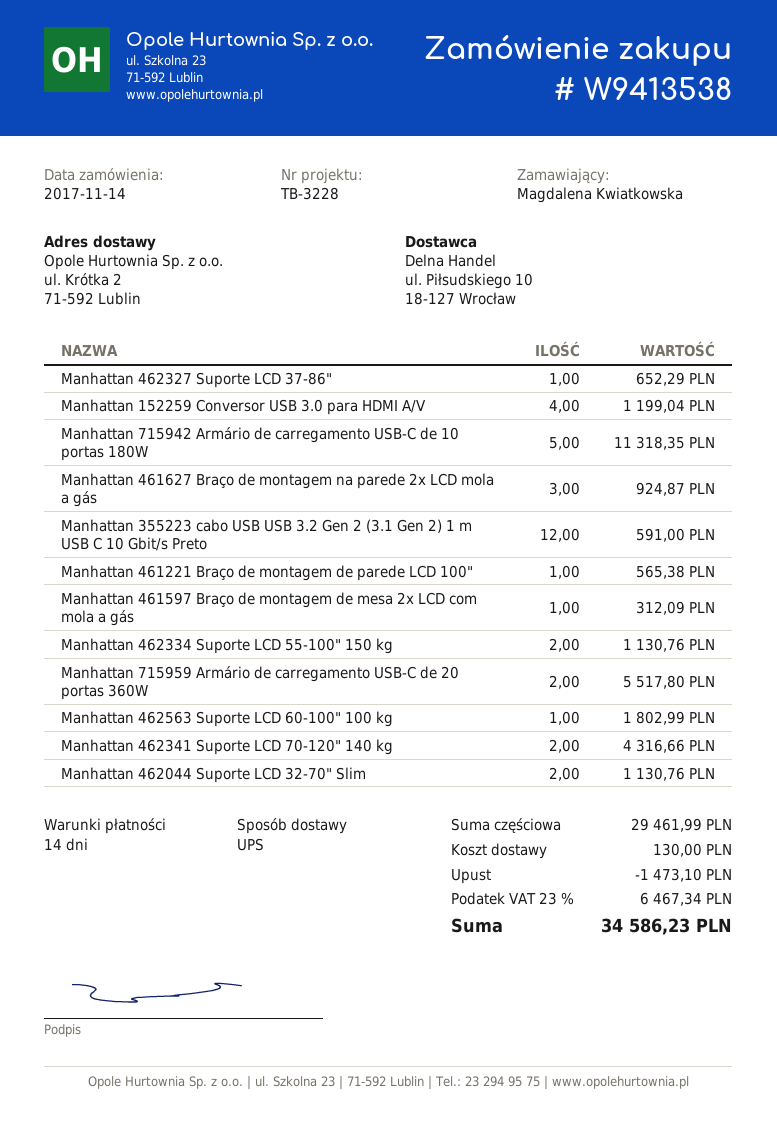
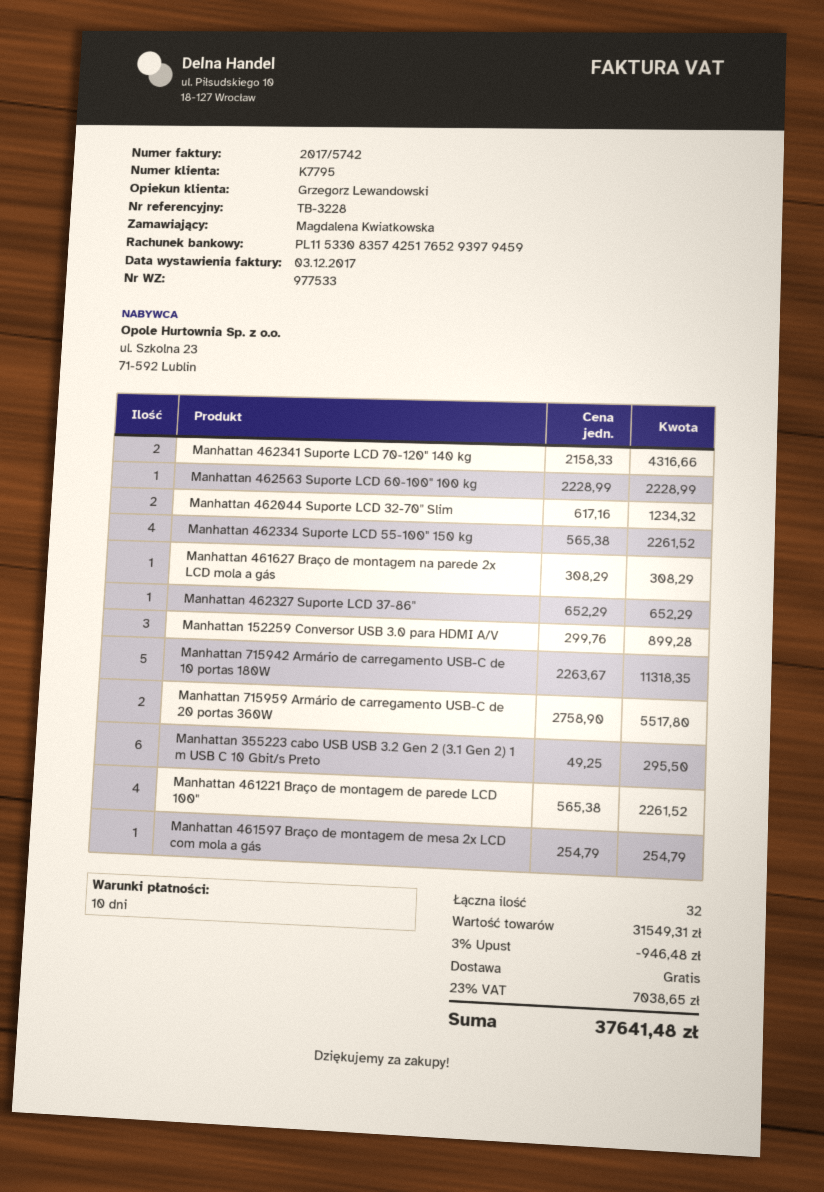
payment terms: 14 days -> 10 days
Manhattan 152259 Conversor USB 3.0 para HDMI A/V: 4 for 1199.04 -> 3 for 899.28
Manhattan 461627 Braço de montagem na parede 2x LCD mola a gás: 3 for 924.87 -> 1 for 308.29
Manhattan 355223 cabo USB USB 3.2 Gen 2 (3.1 Gen 2) 1 m USB C 10 Gbit/s Preto: 12 for 591.00 -> 6 for 295.50
Manhattan 461221 Braço de montagem de parede LCD 100": 1 for 565.38 -> 4 for 2261.52
Manhattan 461597 Braço de montagem de mesa 2x LCD com mola a gás: 1 for 312.09 -> 1 for 254.79
Manhattan 462334 Suporte LCD 55-100" 150 kg: 2 for 1130.76 -> 4 for 2261.52
Manhattan 462563 Suporte LCD 60-100" 100 kg: 1 for 1802.99 -> 1 for 2228.99
Manhattan 462044 Suporte LCD 32-70" Slim: 2 for 1130.76 -> 2 for 1234.32
subtotal: 29461.99 -> 31549.31
discount: 1473.10 -> 946.48
shipping: 130.00 -> 0.00
tax: 23% = 6467.34 -> 23% = 7038.65
total: 34586.23 -> 37641.48

